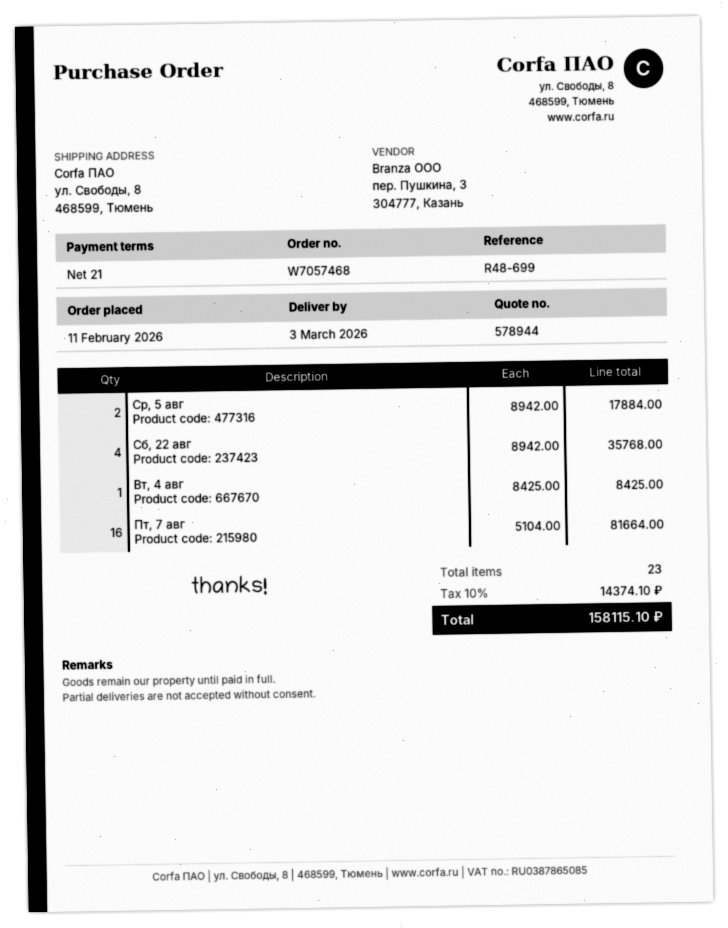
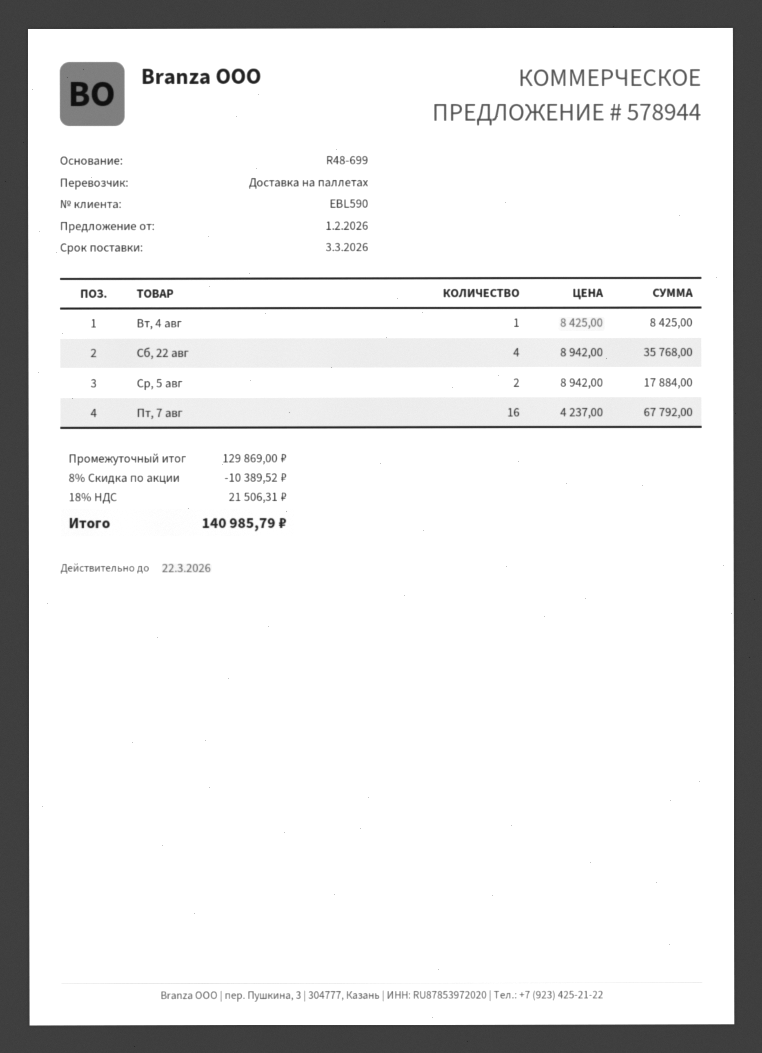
Пт, 7 авг: 16 x 5104.00 = 81664.00 -> 16 x 4237.00 = 67792.00
discount: none -> 8% = 10389.52
tax: 10% = 14374.10 -> 18% = 21506.31
total: 158115.10 -> 140985.79

